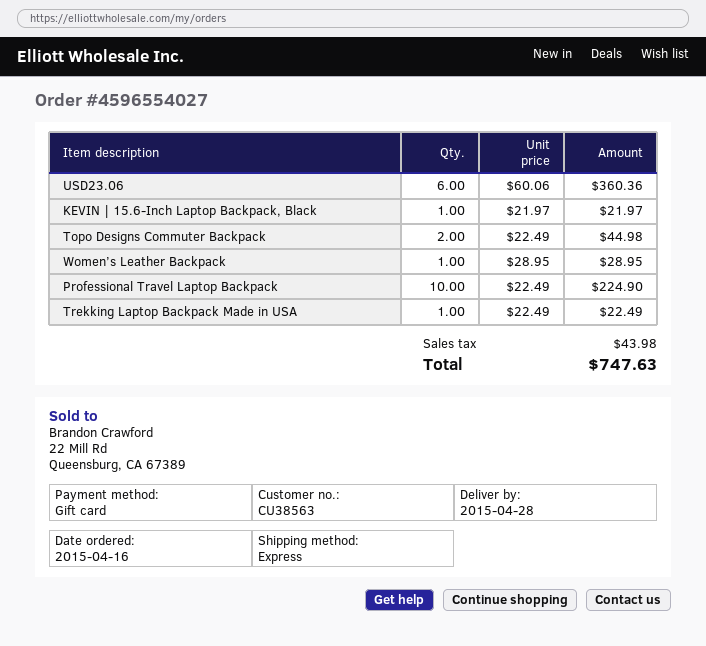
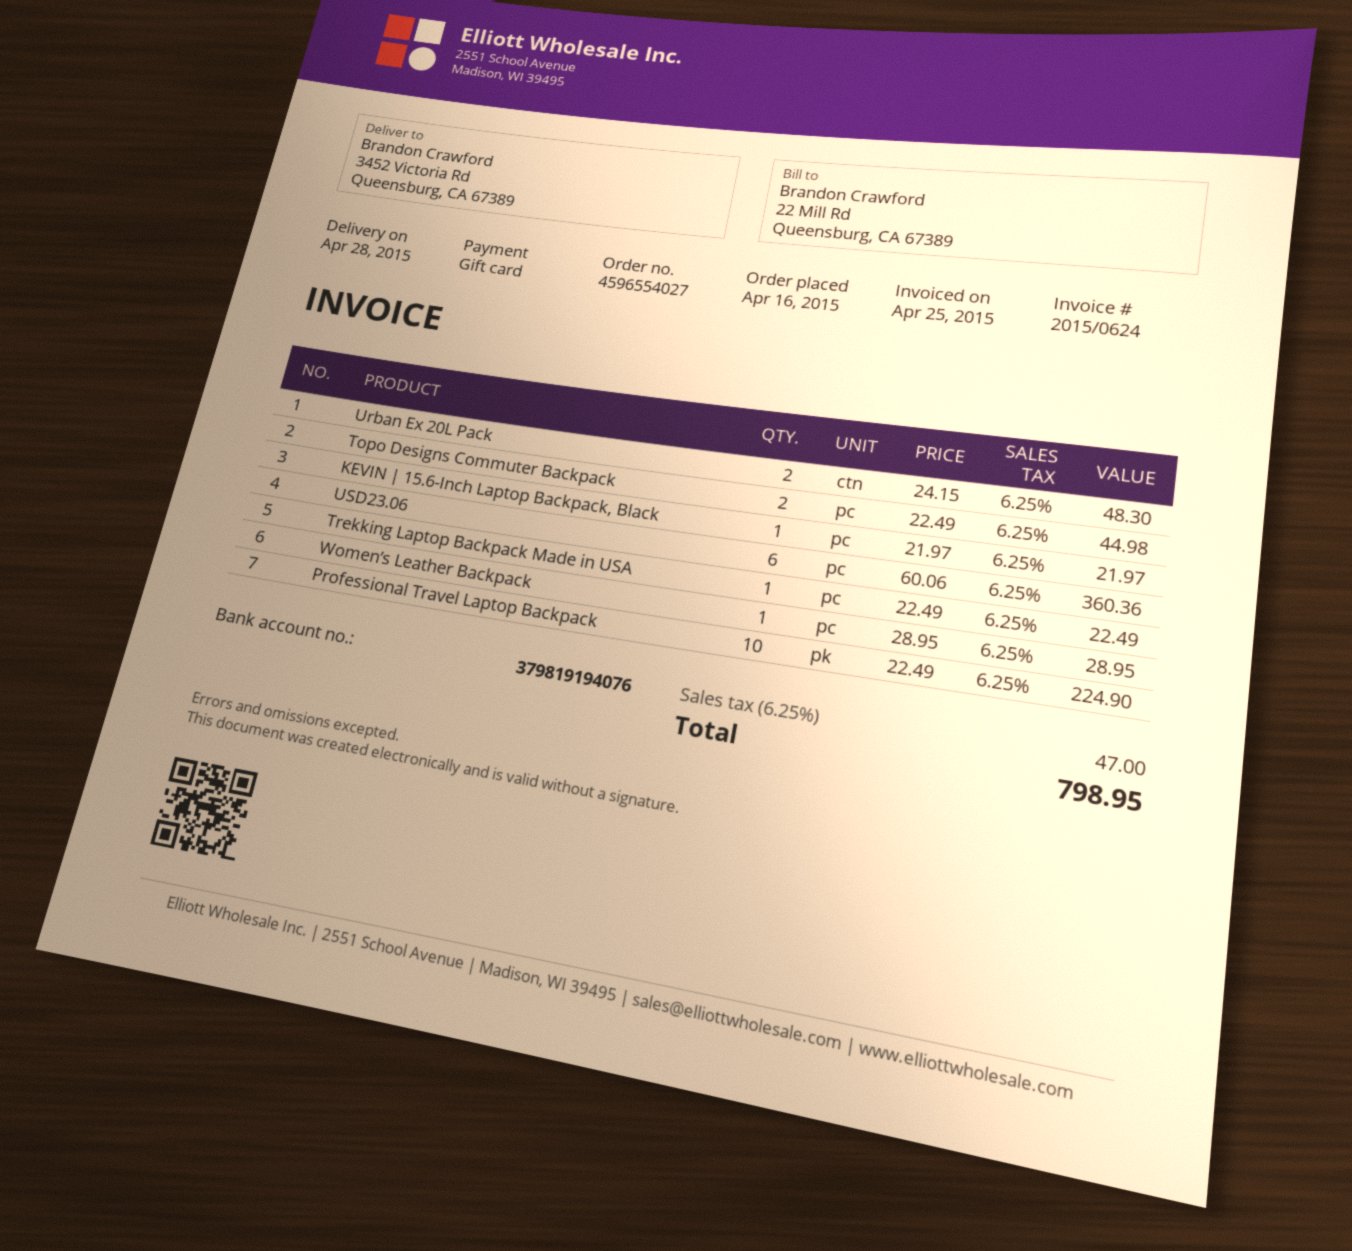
Urban Ex 20L Pack: none -> 2 x 24.15 = 48.30
tax: 43.98 -> 47.00
total: 747.63 -> 798.95

